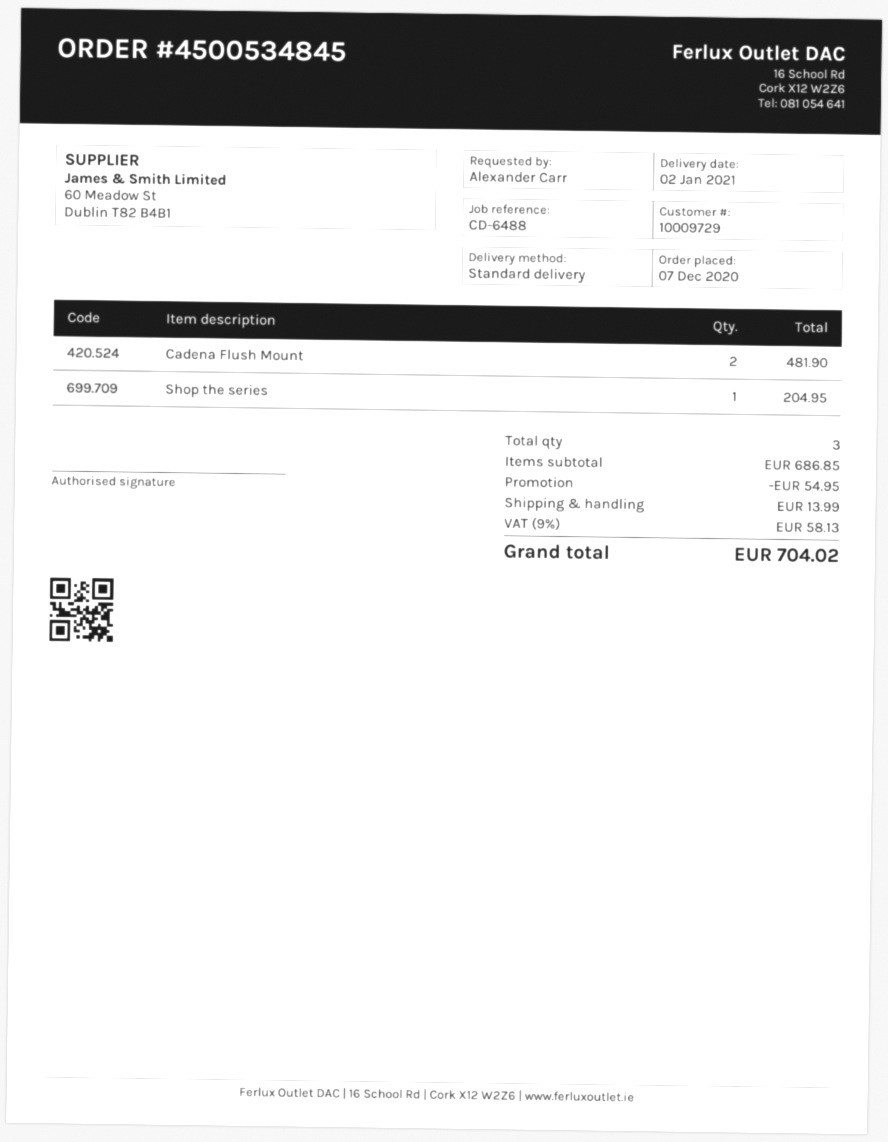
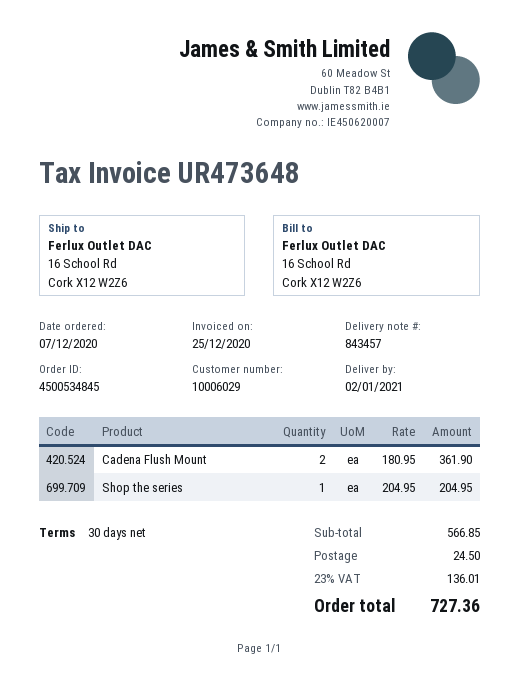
customer number: 10009729 -> 10006029
Cadena Flush Mount: 2 for 481.90 -> 2 for 361.90
subtotal: 686.85 -> 566.85
discount: 54.95 -> none
shipping: 13.99 -> 24.50
tax: 9% = 58.13 -> 23% = 136.01
total: 704.02 -> 727.36

